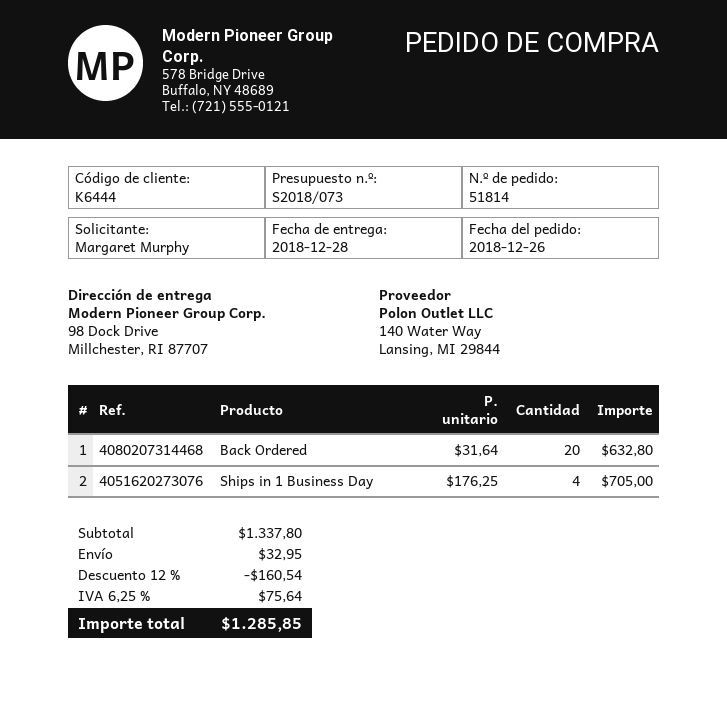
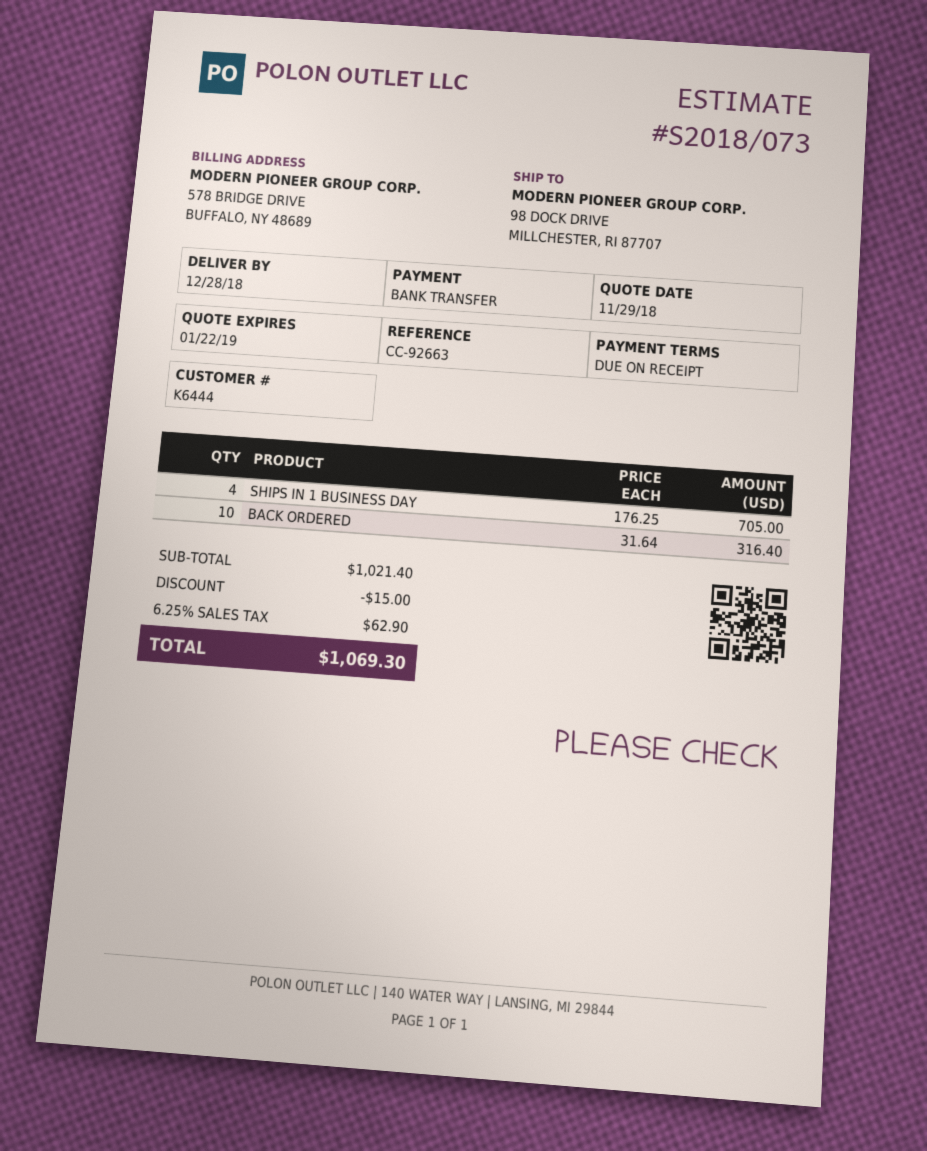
Back Ordered: 20 x 31.64 = 632.80 -> 10 x 31.64 = 316.40
subtotal: 1337.80 -> 1021.40
discount: 160.54 -> 15.00
shipping: 32.95 -> none
tax: 6.25% = 75.64 -> 6.25% = 62.90
total: 1285.85 -> 1069.30

